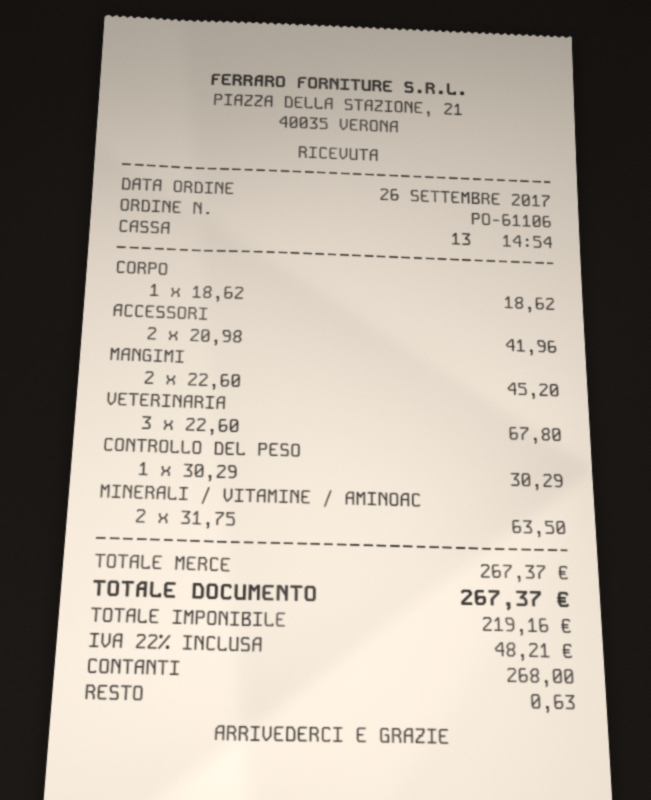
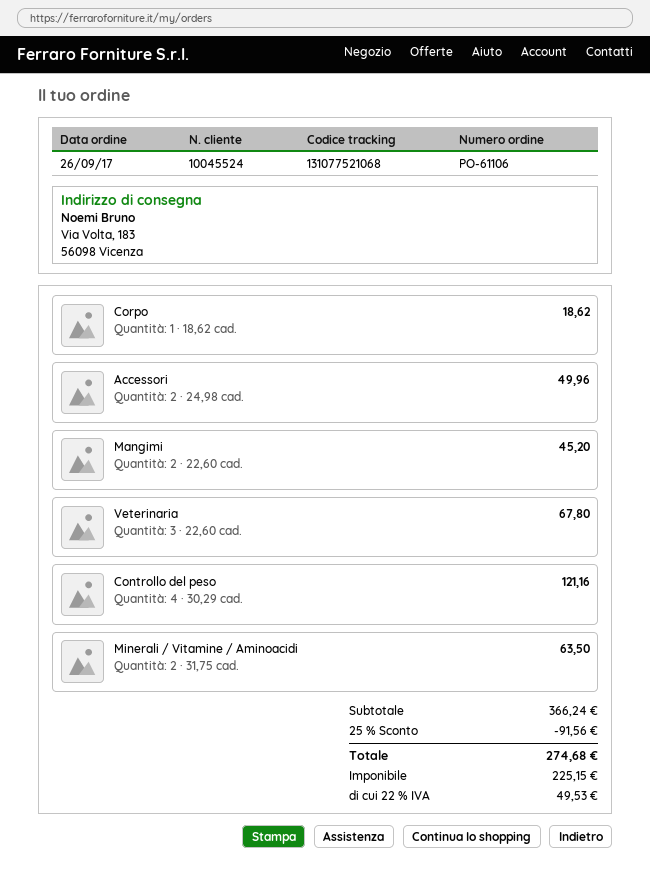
ACCESSORI: 2 x 20.98 = 41.96 -> 2 x 24.98 = 49.96
CONTROLLO DEL PESO: 1 x 30.29 = 30.29 -> 4 x 30.29 = 121.16
subtotal: 267.37 -> 366.24
discount: none -> 25% = 91.56
net: 219.16 -> 225.15
tax: 22% = 48.21 -> 22% = 49.53
total: 267.37 -> 274.68

